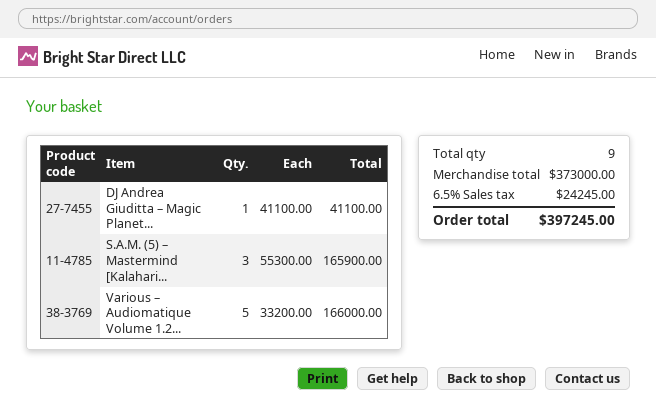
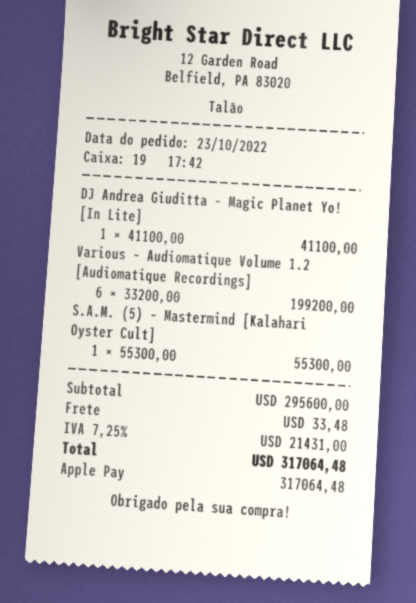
S.A.M. (5) – Mastermind [Kalahari...: 3 x 55300.00 = 165900.00 -> 1 x 55300.00 = 55300.00
Various – Audiomatique Volume 1.2...: 5 x 33200.00 = 166000.00 -> 6 x 33200.00 = 199200.00
subtotal: 373000.00 -> 295600.00
shipping: none -> 33.48
tax: 6.5% = 24245.00 -> 7.25% = 21431.00
total: 397245.00 -> 317064.48

